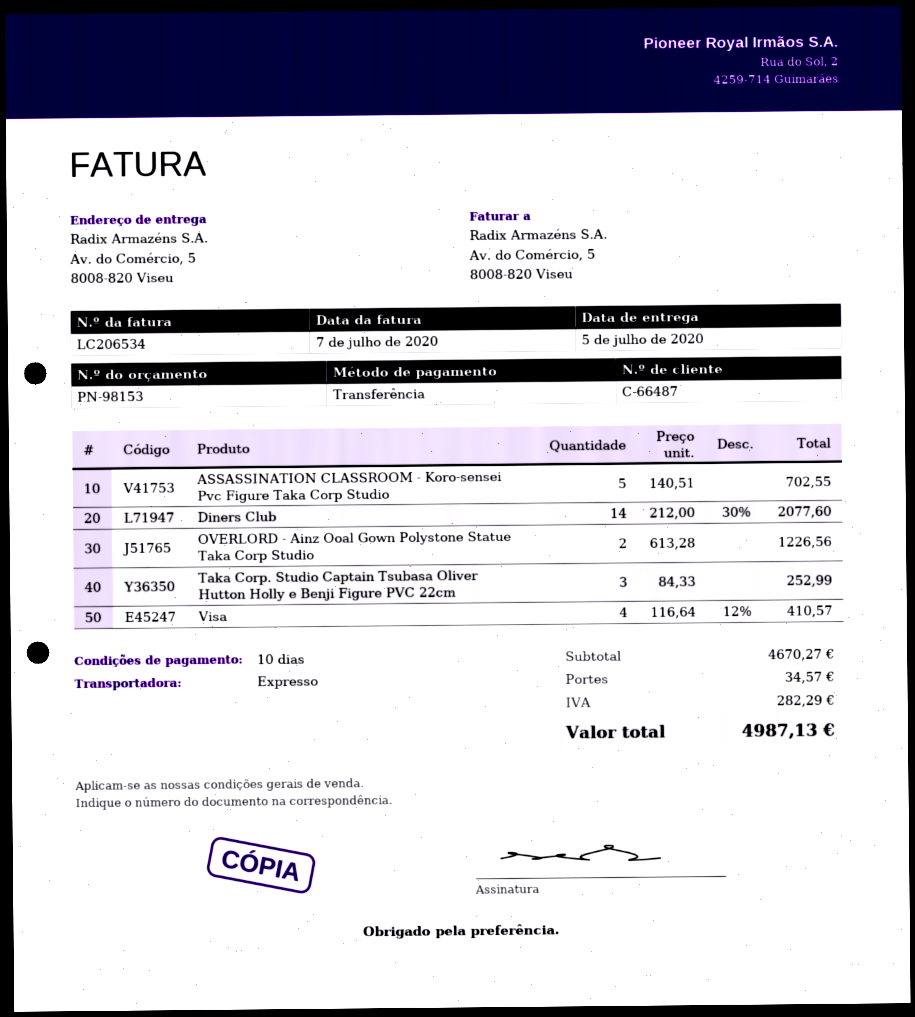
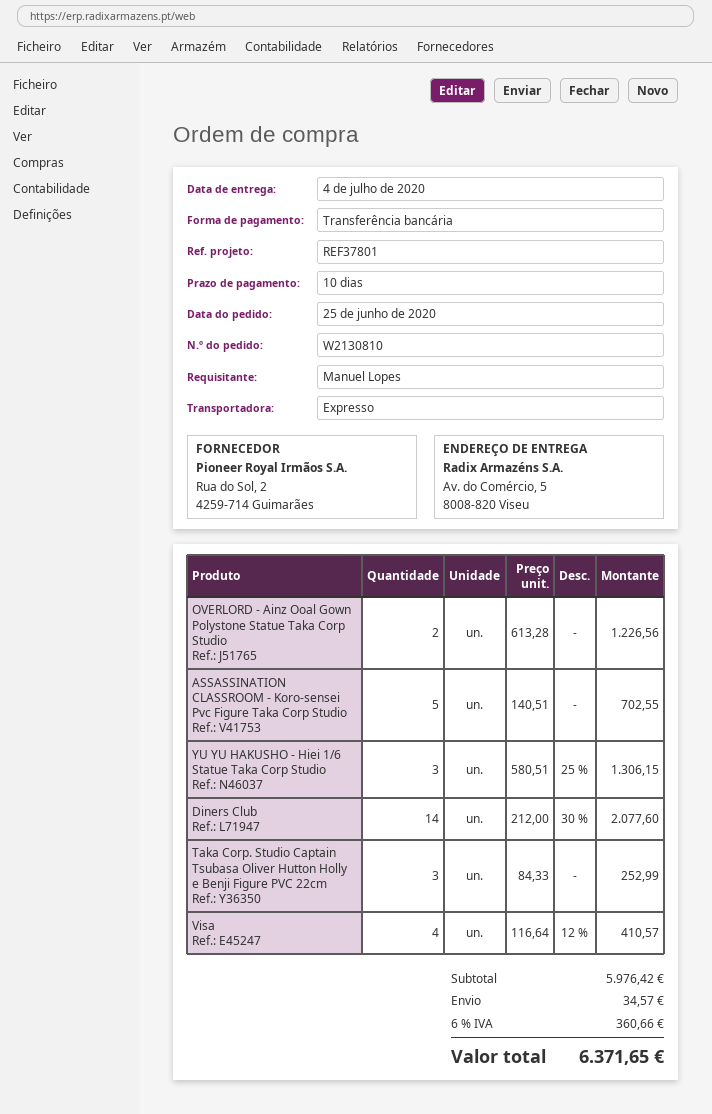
delivery date: 2020-07-05 -> 2020-07-04
YU YU HAKUSHO - Hiei 1/6 Statue Taka Corp Studio: none -> 3 x 580.51 - 25% = 1306.15
subtotal: 4670.27 -> 5976.42
tax: 282.29 -> 360.66
total: 4987.13 -> 6371.65

